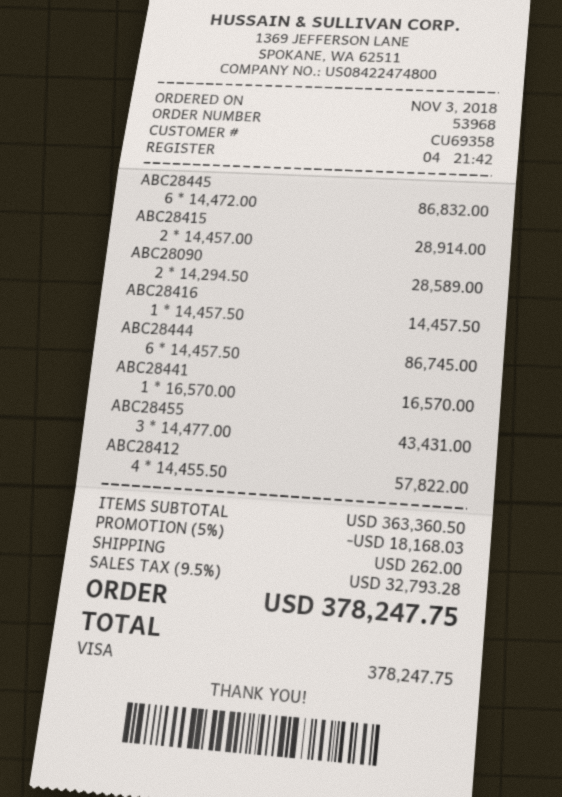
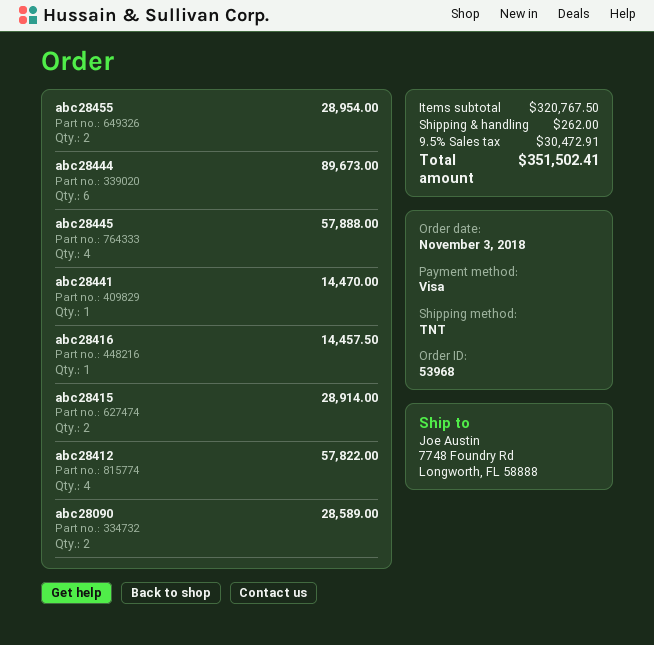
ABC28445: 6 for 86832.00 -> 4 for 57888.00
ABC28444: 6 for 86745.00 -> 6 for 89673.00
ABC28441: 1 for 16570.00 -> 1 for 14470.00
ABC28455: 3 for 43431.00 -> 2 for 28954.00
subtotal: 363360.50 -> 320767.50
discount: 5% = 18168.03 -> none
tax: 9.5% = 32793.28 -> 9.5% = 30472.91
total: 378247.75 -> 351502.41

